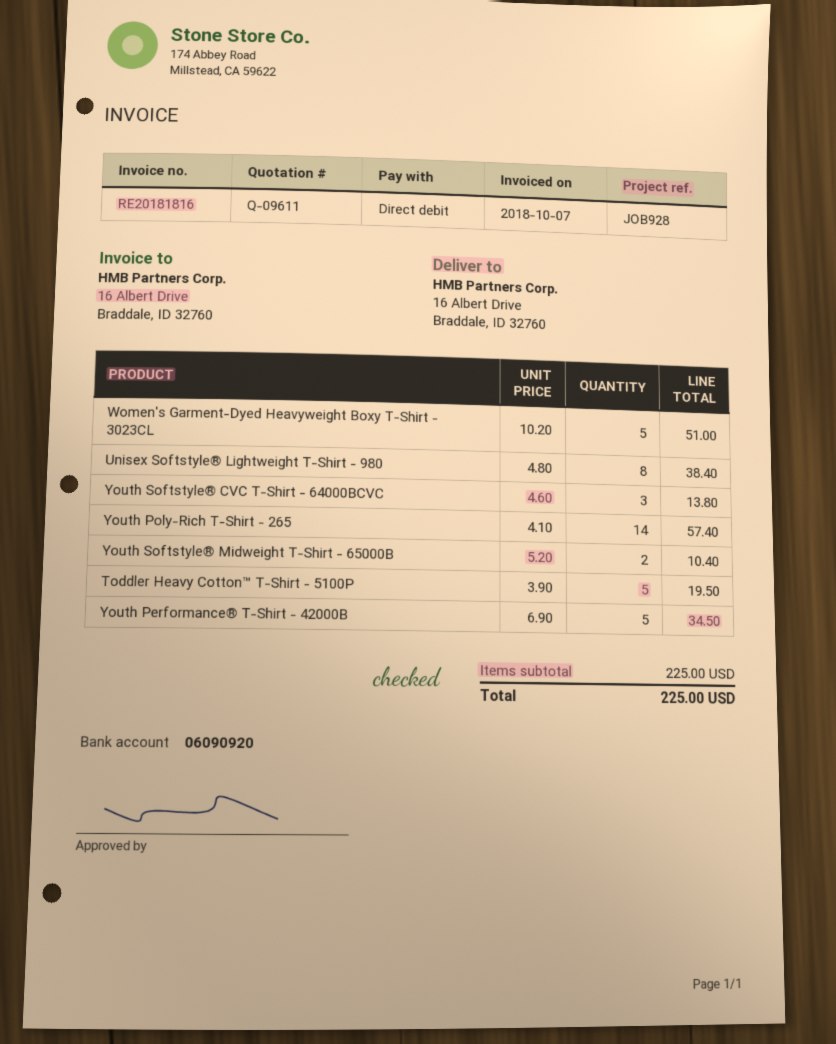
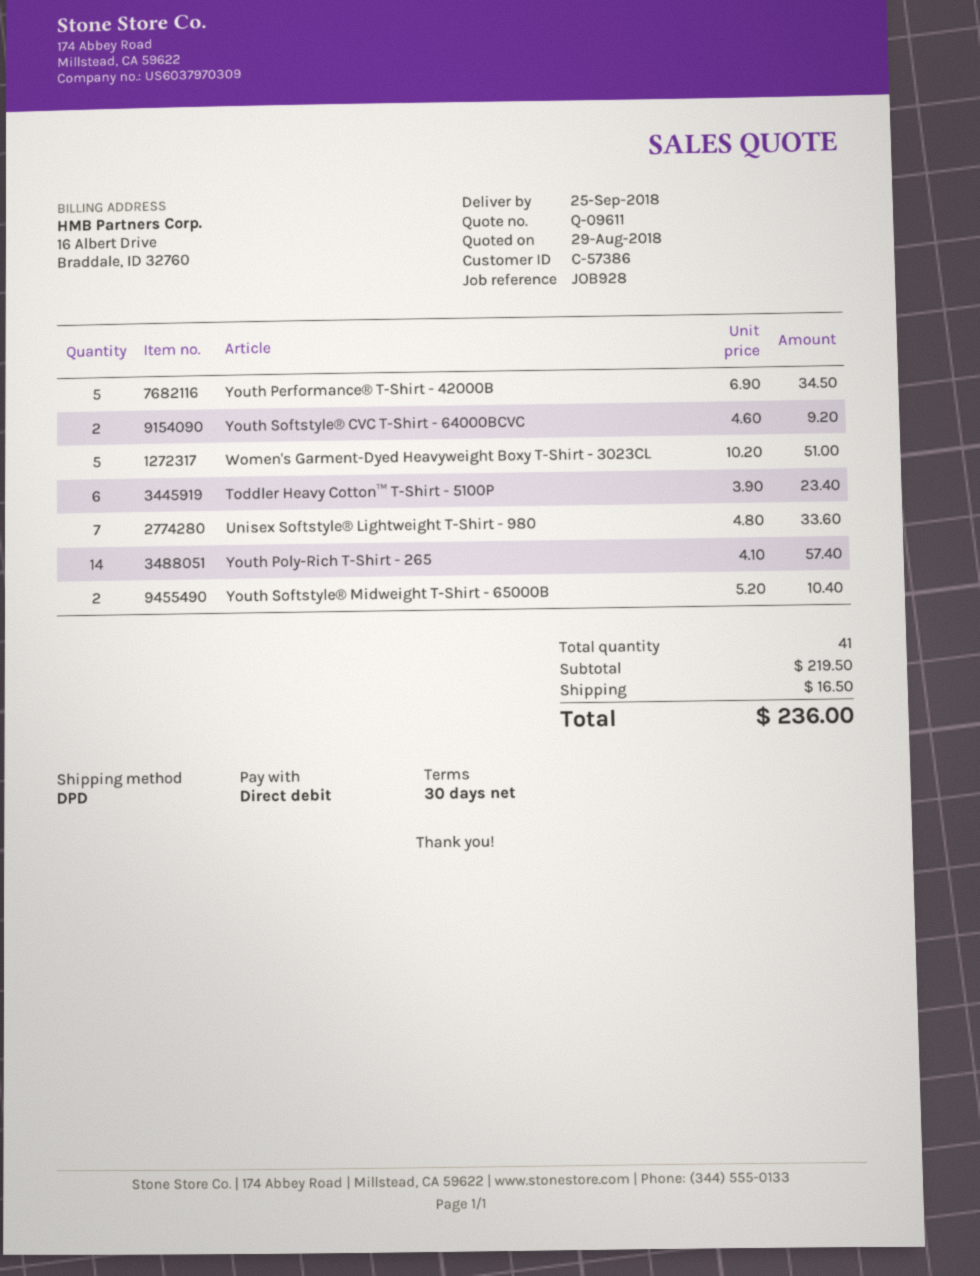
Unisex Softstyle® Lightweight T-Shirt - 980: 8 x 4.80 = 38.40 -> 7 x 4.80 = 33.60
Youth Softstyle® CVC T-Shirt - 64000BCVC: 3 x 4.60 = 13.80 -> 2 x 4.60 = 9.20
Toddler Heavy Cotton™ T-Shirt - 5100P: 5 x 3.90 = 19.50 -> 6 x 3.90 = 23.40
subtotal: 225.00 -> 219.50
shipping: none -> 16.50
total: 225.00 -> 236.00

